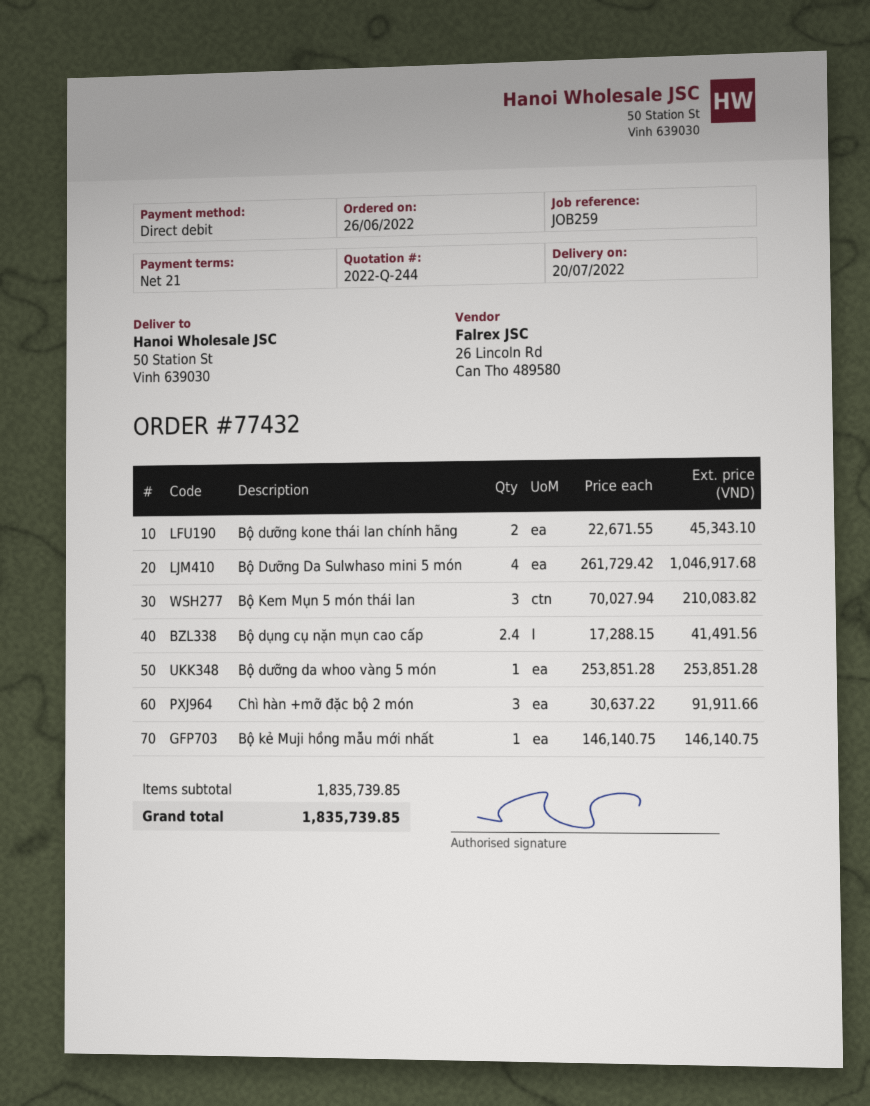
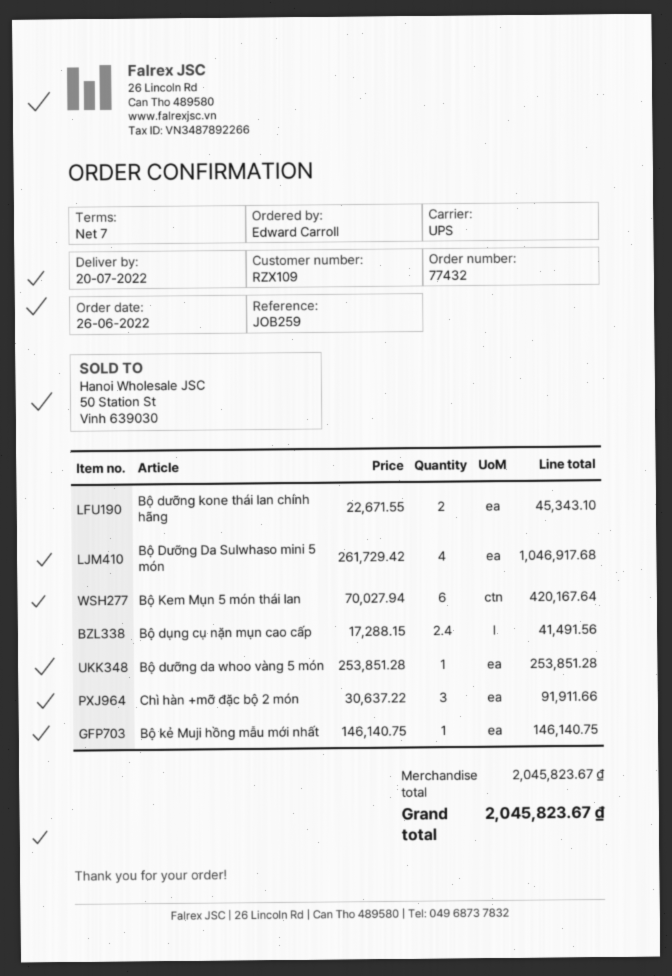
payment terms: 21 days -> 7 days
Bộ Kem Mụn 5 món thái lan: 3 x 70027.94 = 210083.82 -> 6 x 70027.94 = 420167.64
subtotal: 1835739.85 -> 2045823.67
total: 1835739.85 -> 2045823.67

